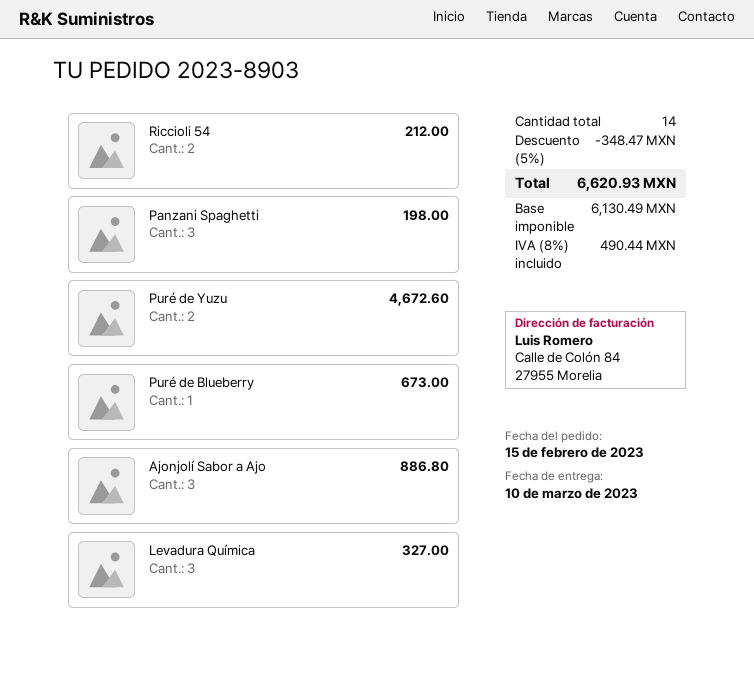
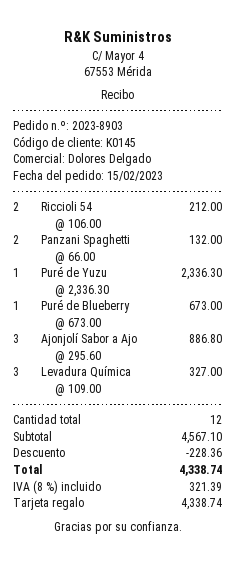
Panzani Spaghetti: 3 for 198.00 -> 2 for 132.00
Puré de Yuzu: 2 for 4672.60 -> 1 for 2336.30
total quantity: 14 -> 12
discount: 348.47 -> 228.36
tax: 8% = 490.44 -> 8% = 321.39
total: 6620.93 -> 4338.74

